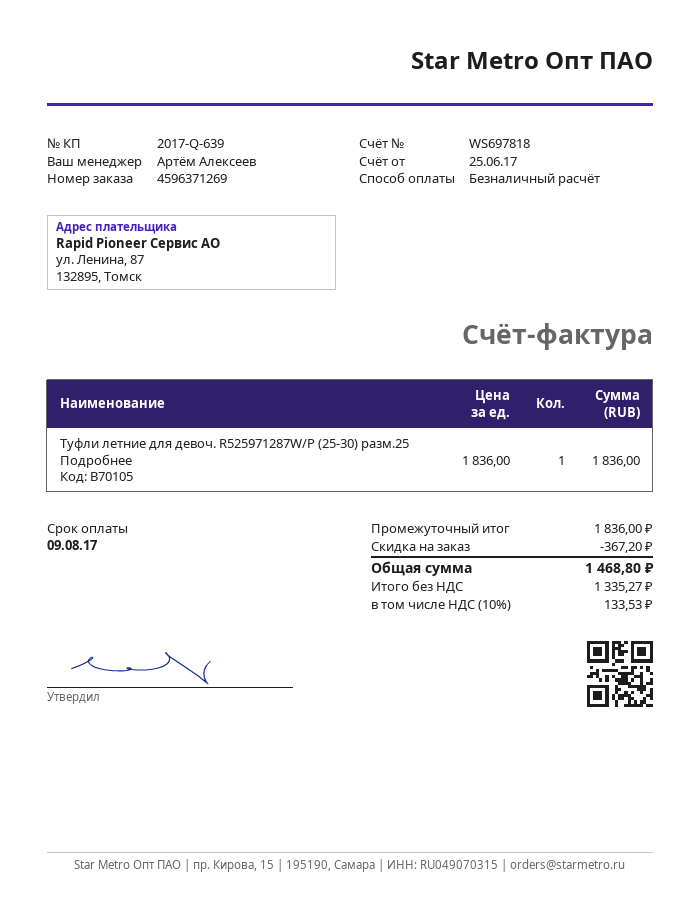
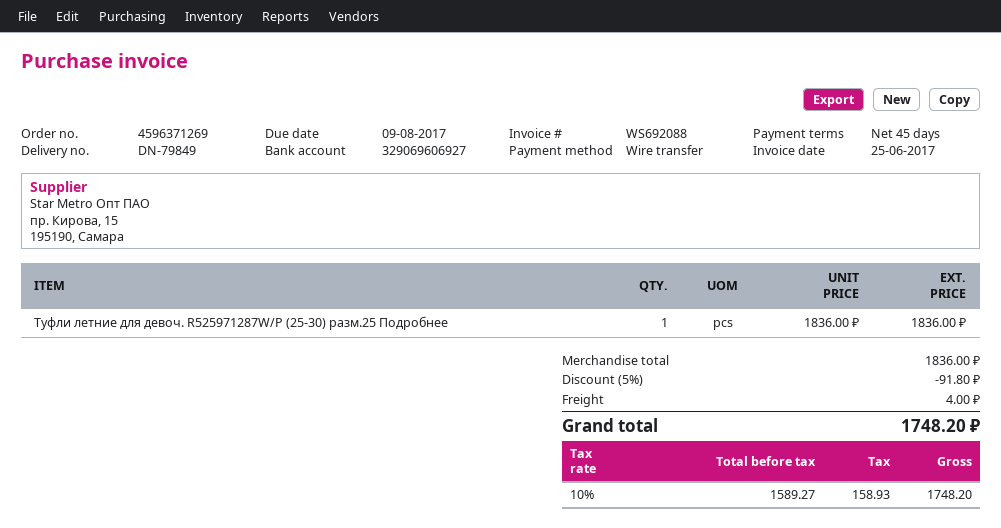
invoice number: WS697818 -> WS692088
discount: 367.20 -> 91.80
shipping: none -> 4.00
net: 1335.27 -> 1589.27
tax: 10% = 133.53 -> 10% = 158.93
total: 1468.80 -> 1748.20

